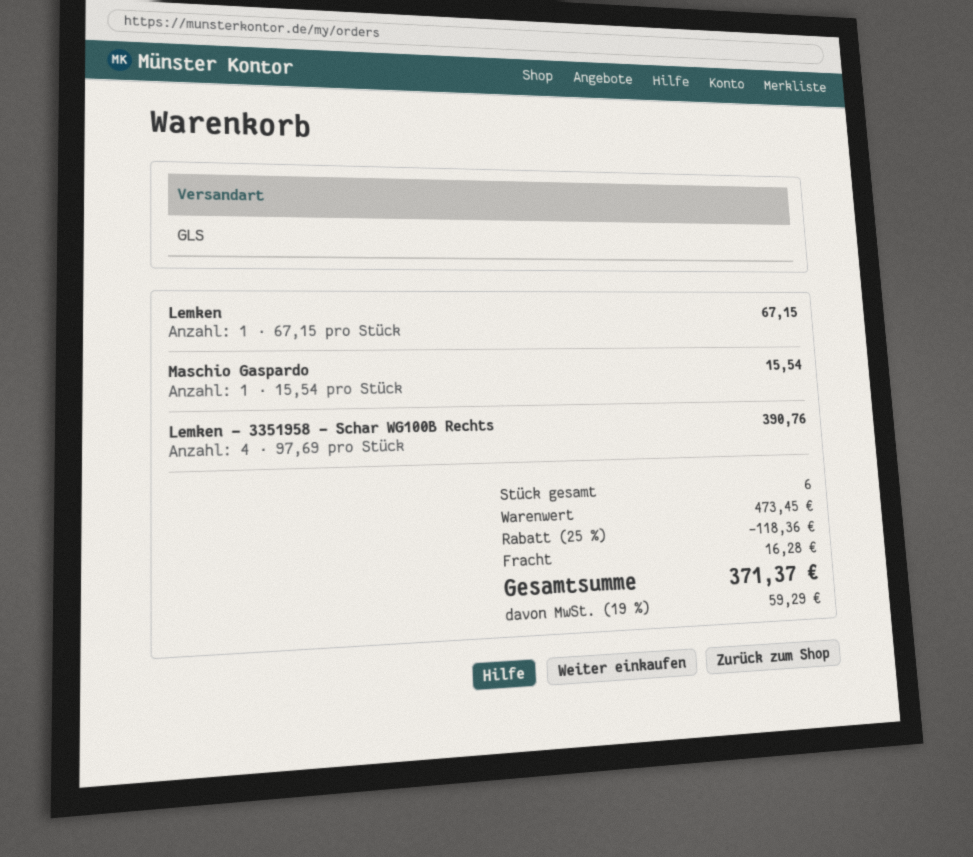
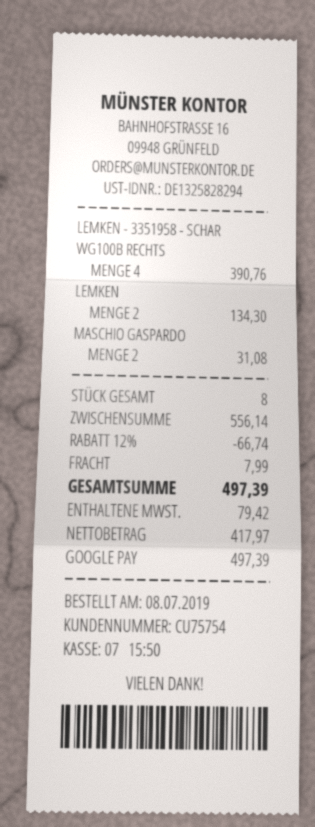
Lemken: 1 for 67.15 -> 2 for 134.30
Maschio Gaspardo: 1 for 15.54 -> 2 for 31.08
total quantity: 6 -> 8
subtotal: 473.45 -> 556.14
discount: 25% = 118.36 -> 12% = 66.74
shipping: 16.28 -> 7.99
tax: 59.29 -> 79.42
total: 371.37 -> 497.39

